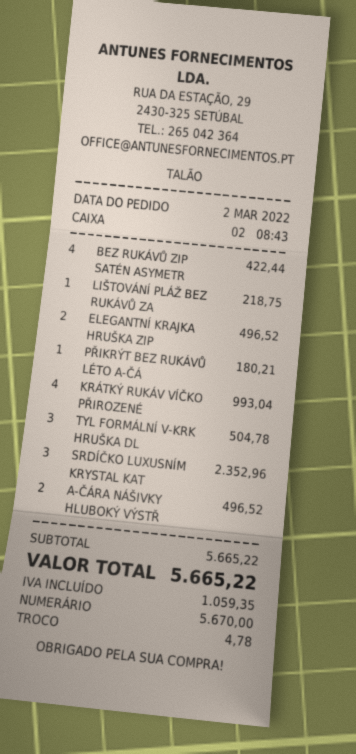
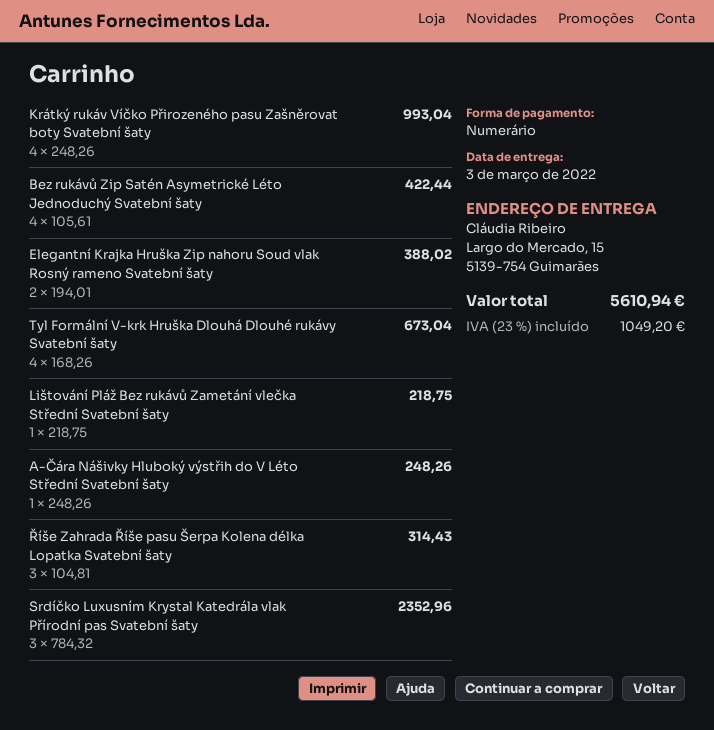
ELEGANTNÍ KRAJKA HRUŠKA ZIP: 2 for 496.52 -> 2 for 388.02
PŘIKRÝT BEZ RUKÁVŮ LÉTO A-ČÁ: 1 for 180.21 -> none
TYL FORMÁLNÍ V-KRK HRUŠKA DL: 3 for 504.78 -> 4 for 673.04
A-ČÁRA NÁŠIVKY HLUBOKÝ VÝSTŘ: 2 for 496.52 -> 1 for 248.26
Říše Zahrada Říše pasu Šerpa Kolena délka Lopatka Svatební šaty: none -> 3 for 314.43
tax: 1059.35 -> 1049.20
total: 5665.22 -> 5610.94

